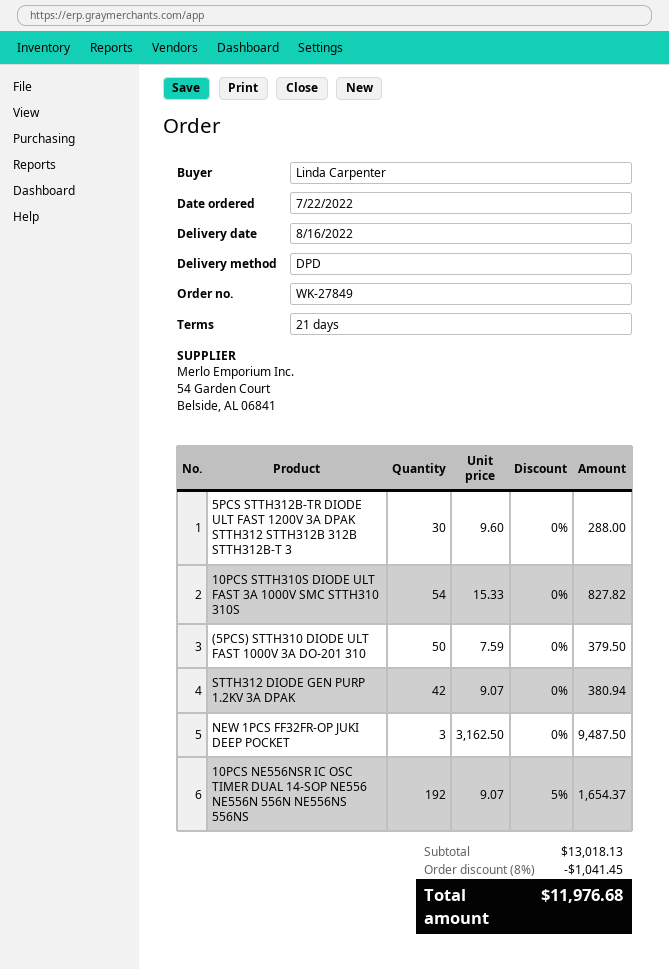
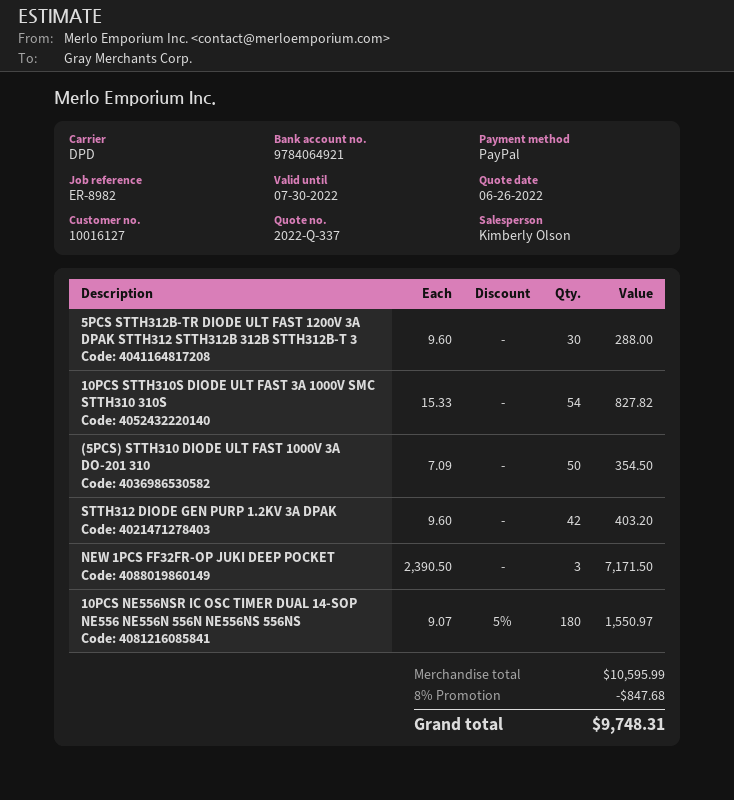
(5PCS) STTH310 DIODE ULT FAST 1000V 3A DO-201 310: 50 x 7.59 = 379.50 -> 50 x 7.09 = 354.50
STTH312 DIODE GEN PURP 1.2KV 3A DPAK: 42 x 9.07 = 380.94 -> 42 x 9.60 = 403.20
NEW 1PCS FF32FR-OP JUKI DEEP POCKET: 3 x 3162.50 = 9487.50 -> 3 x 2390.50 = 7171.50
10PCS NE556NSR IC OSC TIMER DUAL 14-SOP NE556 NE556N 556N NE556NS 556NS: 192 x 9.07 - 5% = 1654.37 -> 180 x 9.07 - 5% = 1550.97
subtotal: 13018.13 -> 10595.99
discount: 8% = 1041.45 -> 8% = 847.68
total: 11976.68 -> 9748.31

